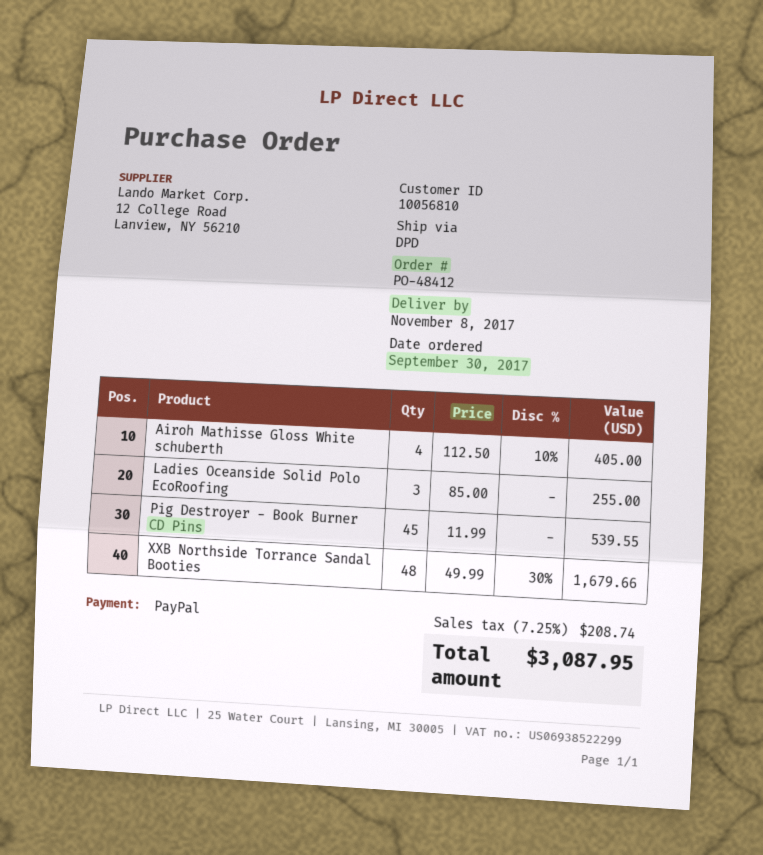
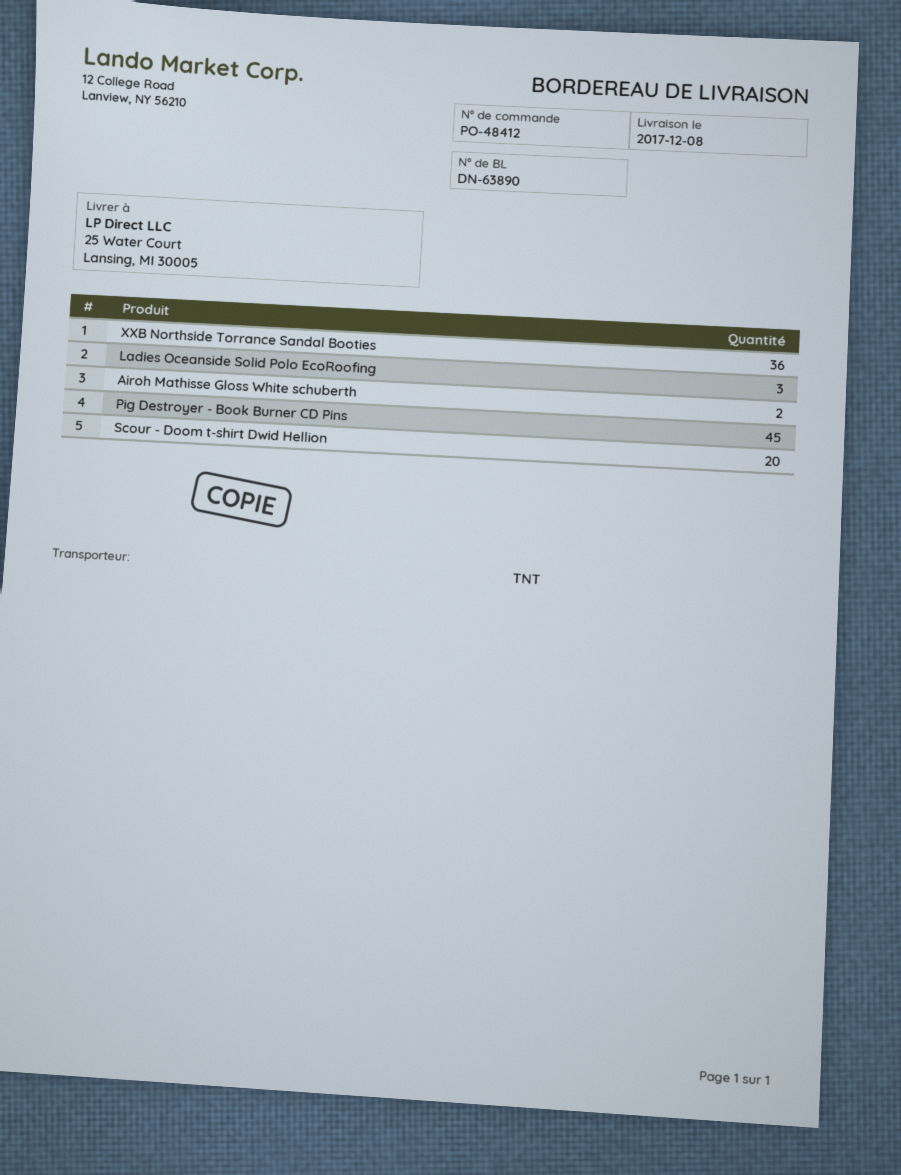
delivery date: 2017-11-08 -> 2017-12-08
shipping method: DPD -> TNT
Airoh Mathisse Gloss White schuberth: 4 -> 2
XXB Northside Torrance Sandal Booties: 48 -> 36
Scour - Doom t-shirt Dwid Hellion: none -> 20

